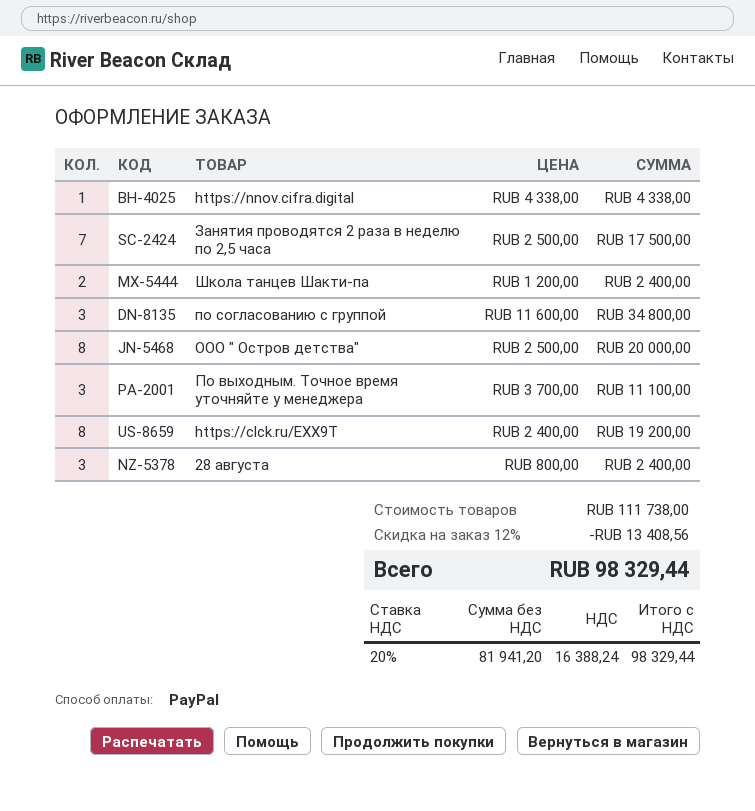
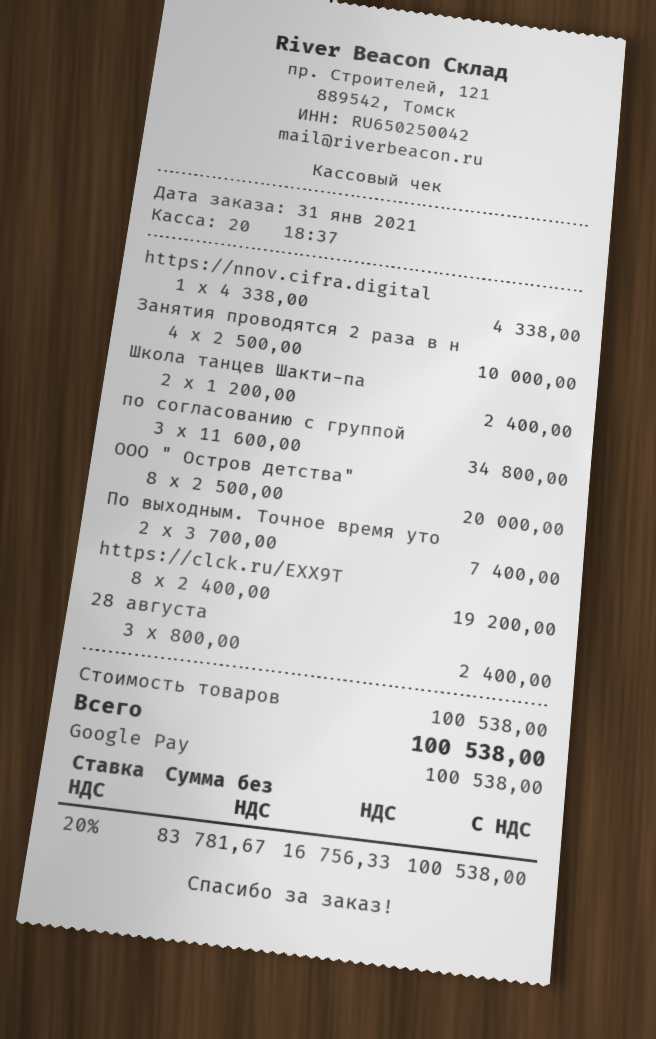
payment method: PayPal -> Google Pay
Занятия проводятся 2 раза в неделю по 2,5 часа: 7 x 2500.00 = 17500.00 -> 4 x 2500.00 = 10000.00
По выходным. Точное время уточняйте у менеджера: 3 x 3700.00 = 11100.00 -> 2 x 3700.00 = 7400.00
subtotal: 111738.00 -> 100538.00
discount: 12% = 13408.56 -> none
net: 81941.20 -> 83781.67
tax: 20% = 16388.24 -> 20% = 16756.33
total: 98329.44 -> 100538.00

